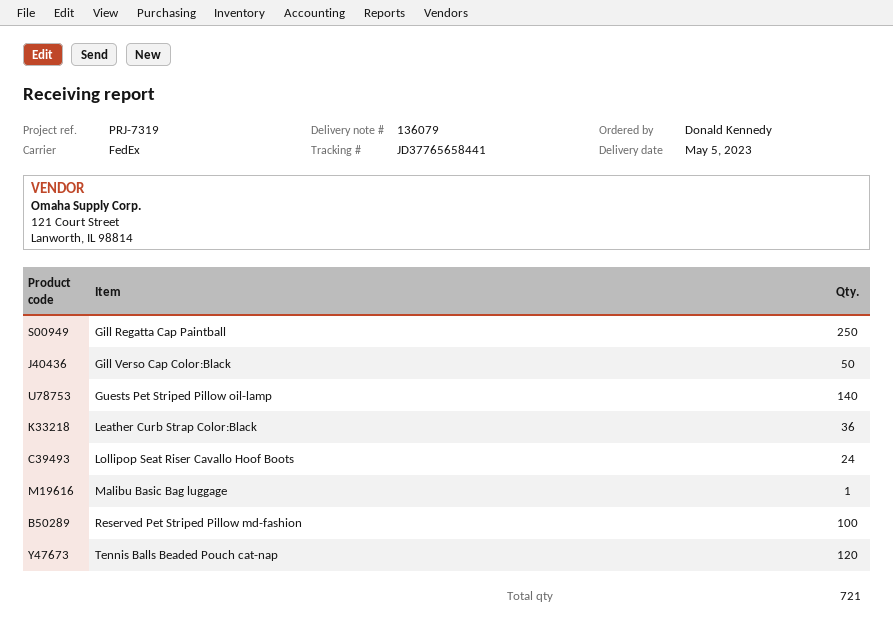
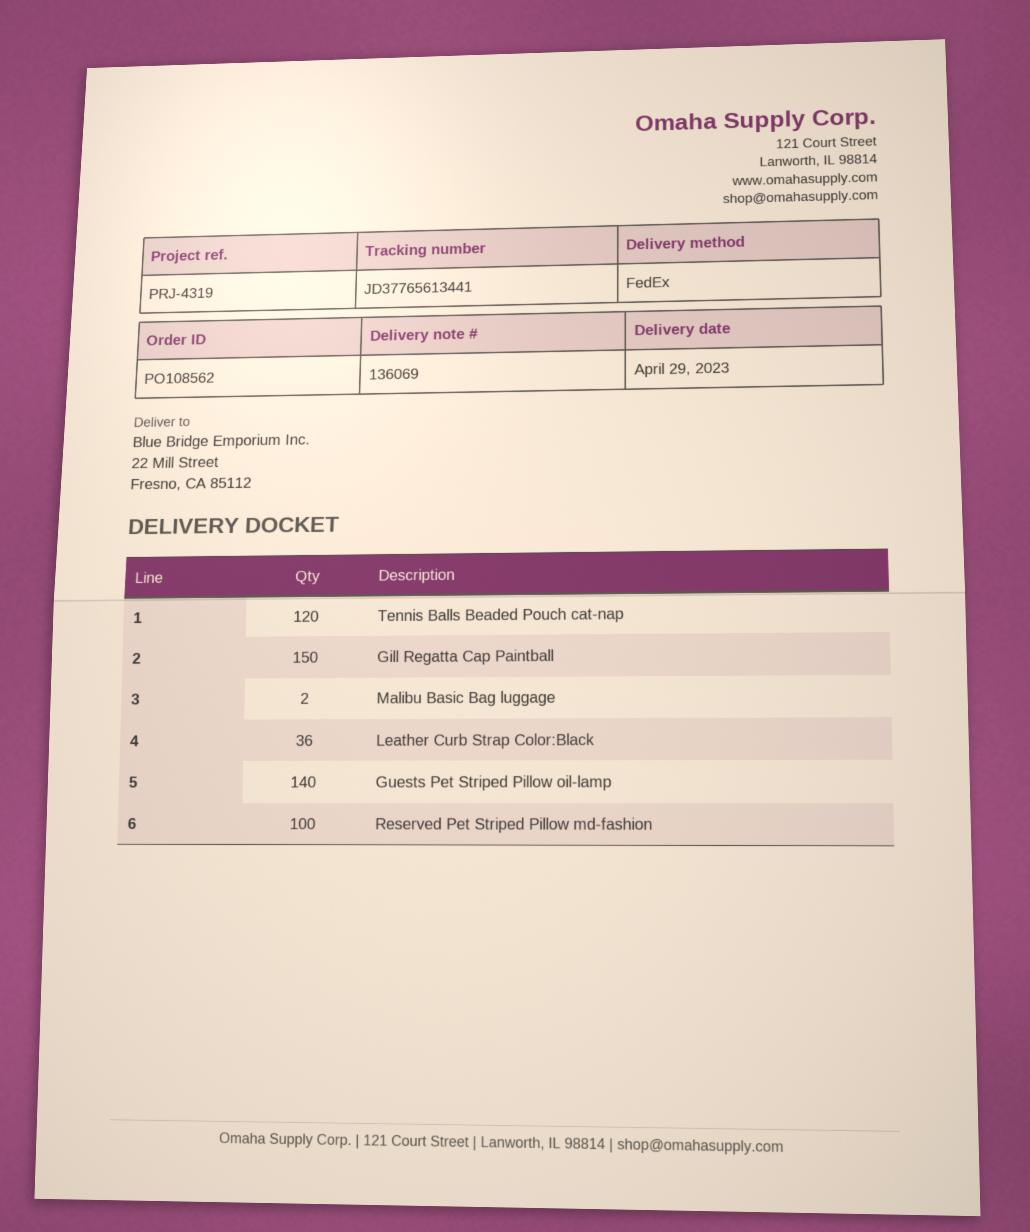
delivery note number: 136079 -> 136069
delivery date: 2023-05-05 -> 2023-04-29
reference: PRJ-7319 -> PRJ-4319
tracking number: JD37765658441 -> JD37765613441
Gill Regatta Cap Paintball: 250 -> 150
Gill Verso Cap Color:Black: 50 -> none
Lollipop Seat Riser Cavallo Hoof Boots: 24 -> none
Malibu Basic Bag luggage: 1 -> 2

